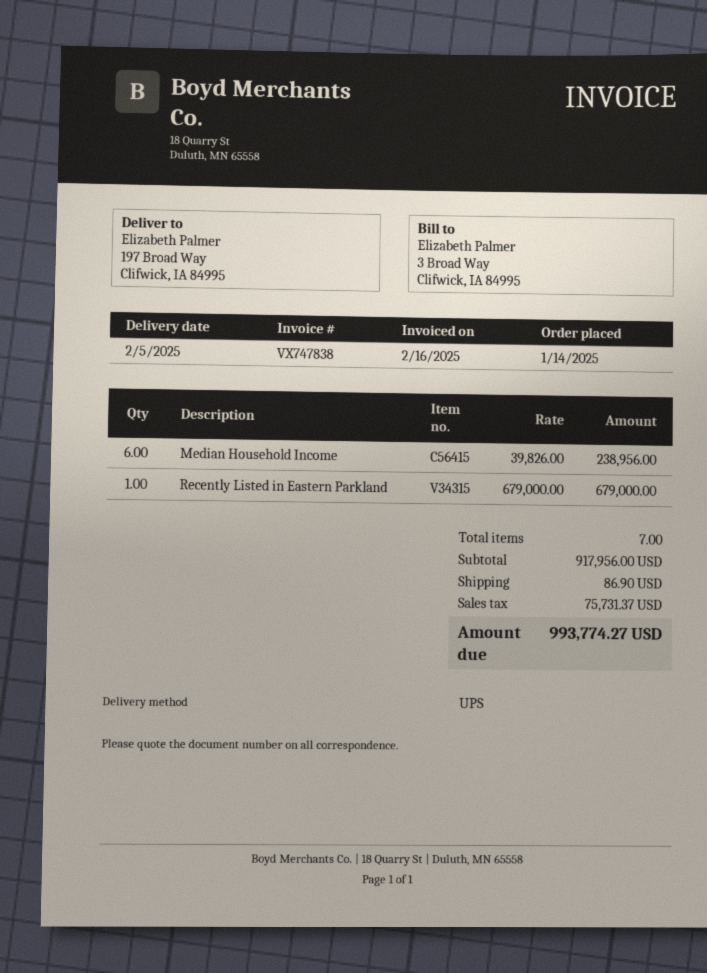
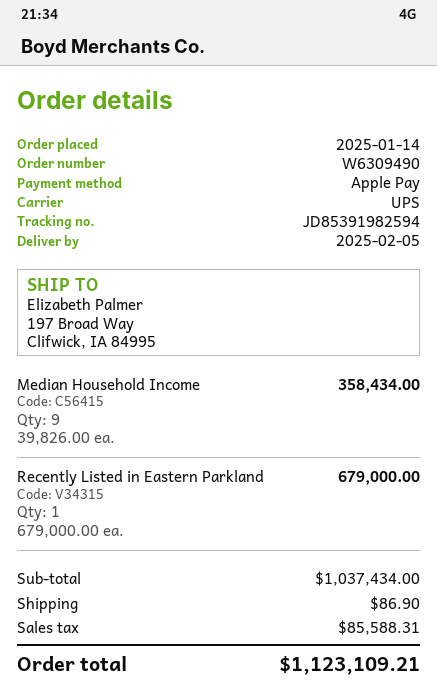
Median Household Income: 6 x 39826.00 = 238956.00 -> 9 x 39826.00 = 358434.00
subtotal: 917956.00 -> 1037434.00
tax: 75731.37 -> 85588.31
total: 993774.27 -> 1123109.21

